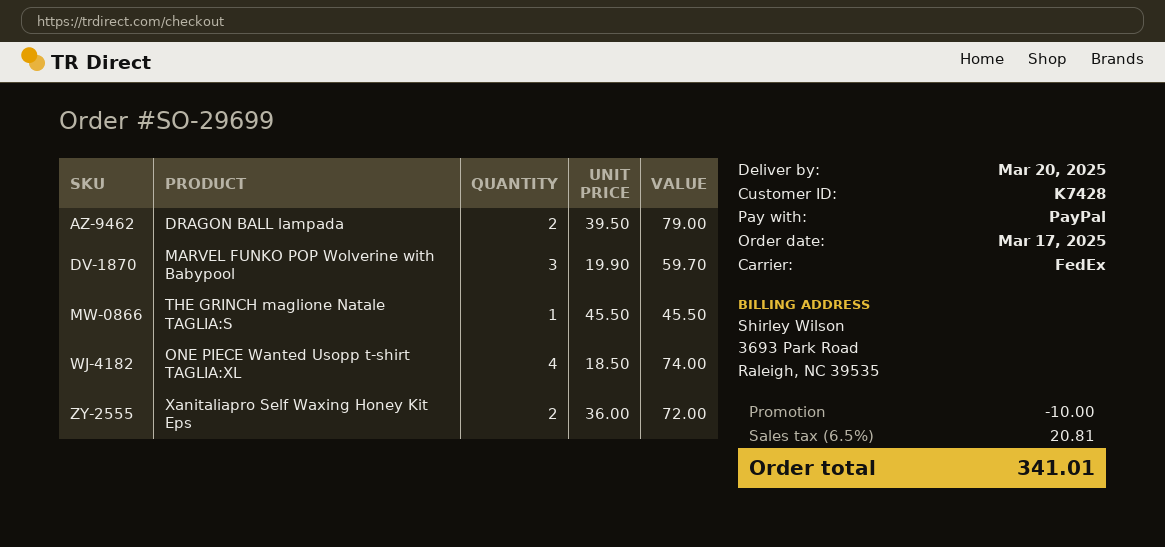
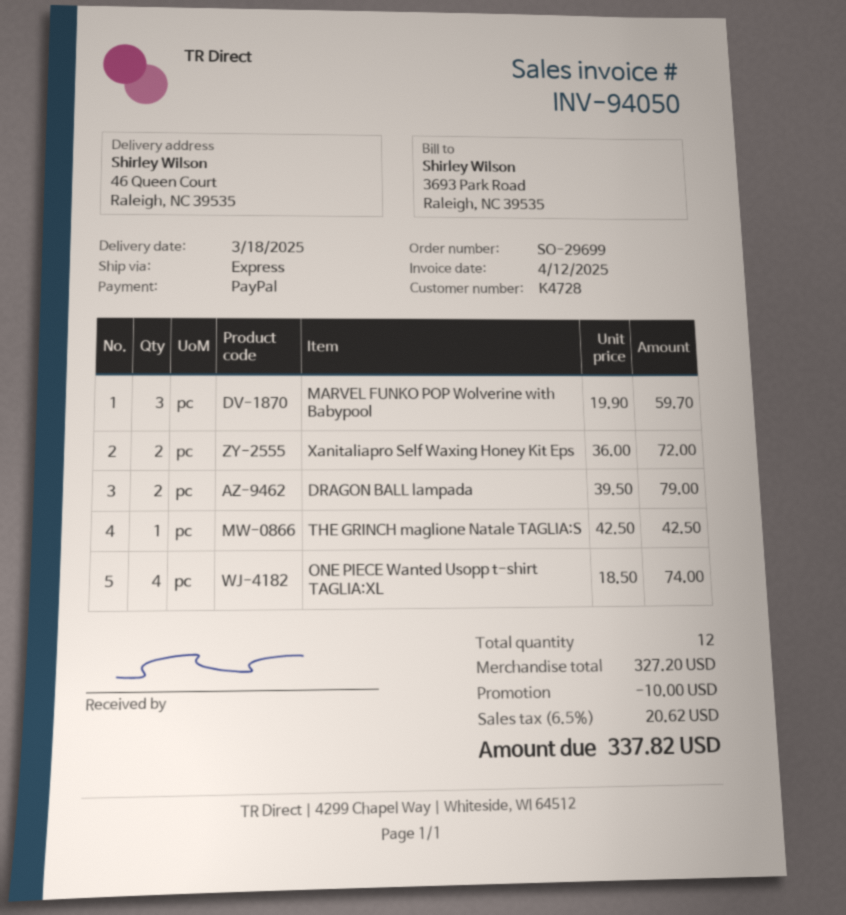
delivery date: 2025-03-20 -> 2025-03-18
customer number: K7428 -> K4728
shipping method: FedEx -> express
THE GRINCH maglione Natale TAGLIA:S: 1 x 45.50 = 45.50 -> 1 x 42.50 = 42.50
tax: 6.5% = 20.81 -> 6.5% = 20.62
total: 341.01 -> 337.82

